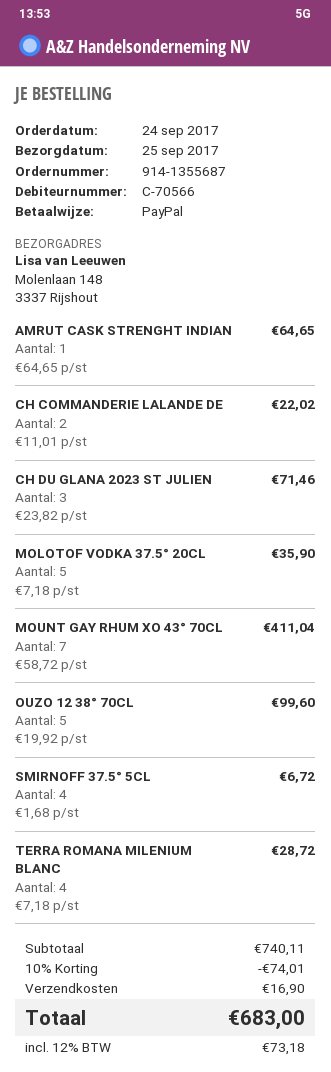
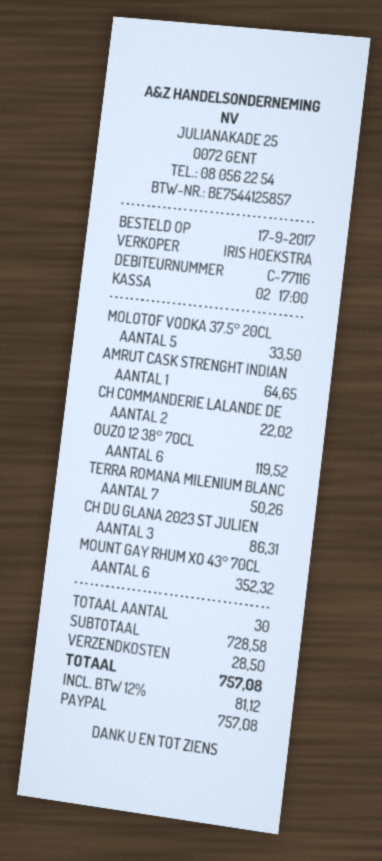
order date: 2017-09-24 -> 2017-09-17
customer number: C-70566 -> C-77116
CH DU GLANA 2023 ST JULIEN: 3 for 71.46 -> 3 for 86.31
MOLOTOF VODKA 37.5° 20CL: 5 for 35.90 -> 5 for 33.50
MOUNT GAY RHUM XO 43° 70CL: 7 for 411.04 -> 6 for 352.32
OUZO 12 38° 70CL: 5 for 99.60 -> 6 for 119.52
SMIRNOFF 37.5° 5CL: 4 for 6.72 -> none
TERRA ROMANA MILENIUM BLANC: 4 for 28.72 -> 7 for 50.26
subtotal: 740.11 -> 728.58
discount: 10% = 74.01 -> none
shipping: 16.90 -> 28.50
tax: 12% = 73.18 -> 12% = 81.12
total: 683.00 -> 757.08

